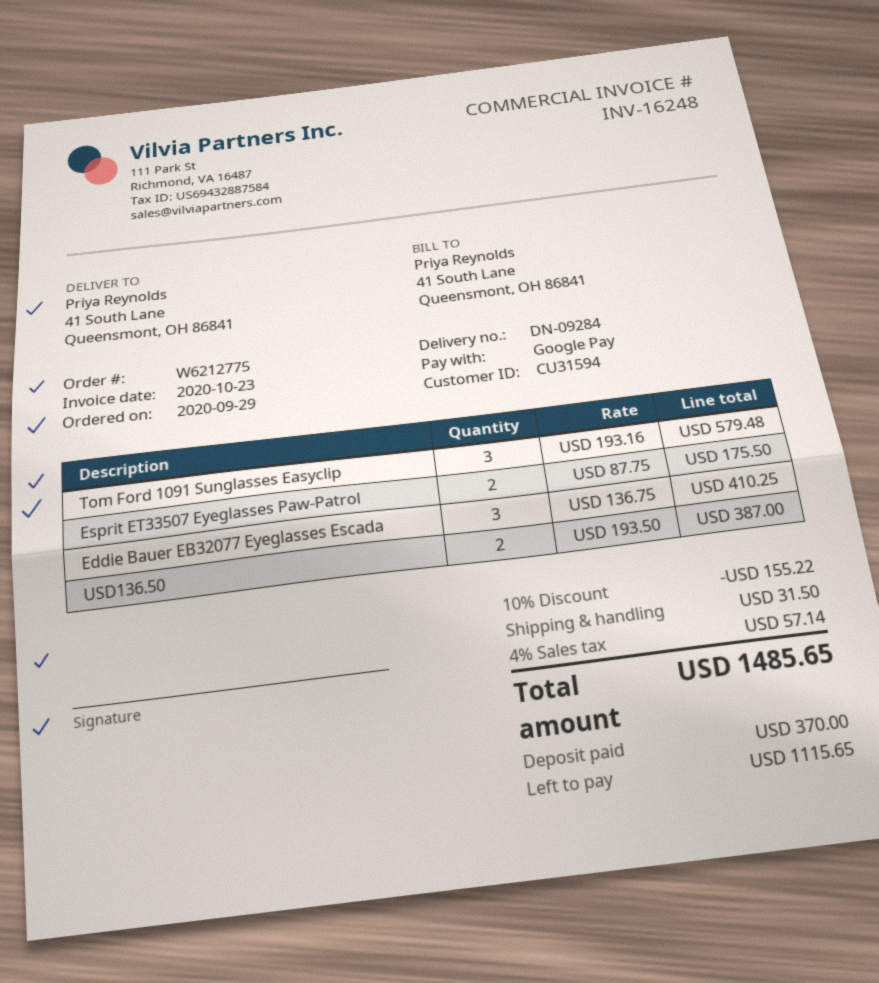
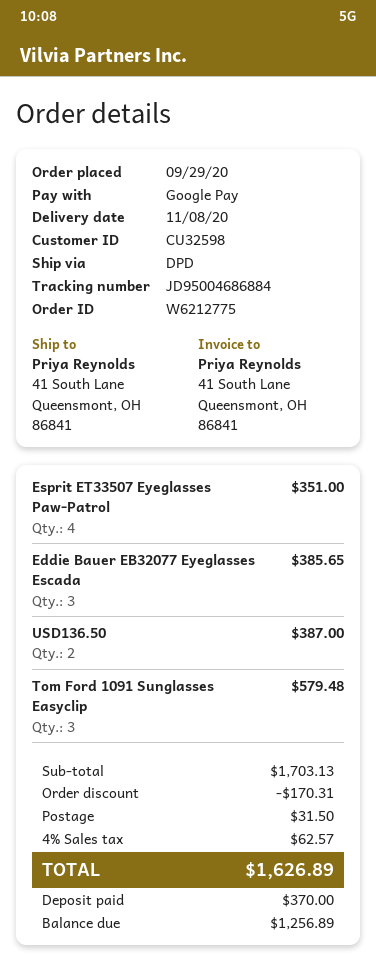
customer number: CU31594 -> CU32598
Esprit ET33507 Eyeglasses Paw-Patrol: 2 for 175.50 -> 4 for 351.00
Eddie Bauer EB32077 Eyeglasses Escada: 3 for 410.25 -> 3 for 385.65
discount: 155.22 -> 170.31
tax: 4% = 57.14 -> 4% = 62.57
total: 1485.65 -> 1626.89
balance: 1115.65 -> 1256.89

